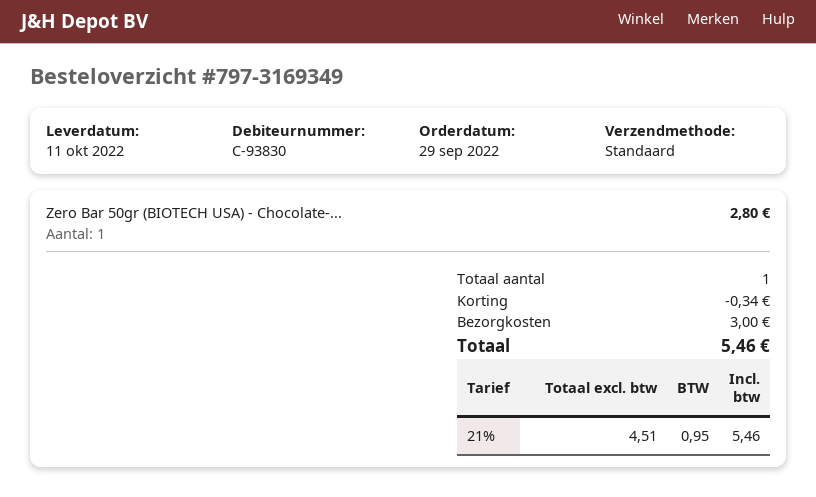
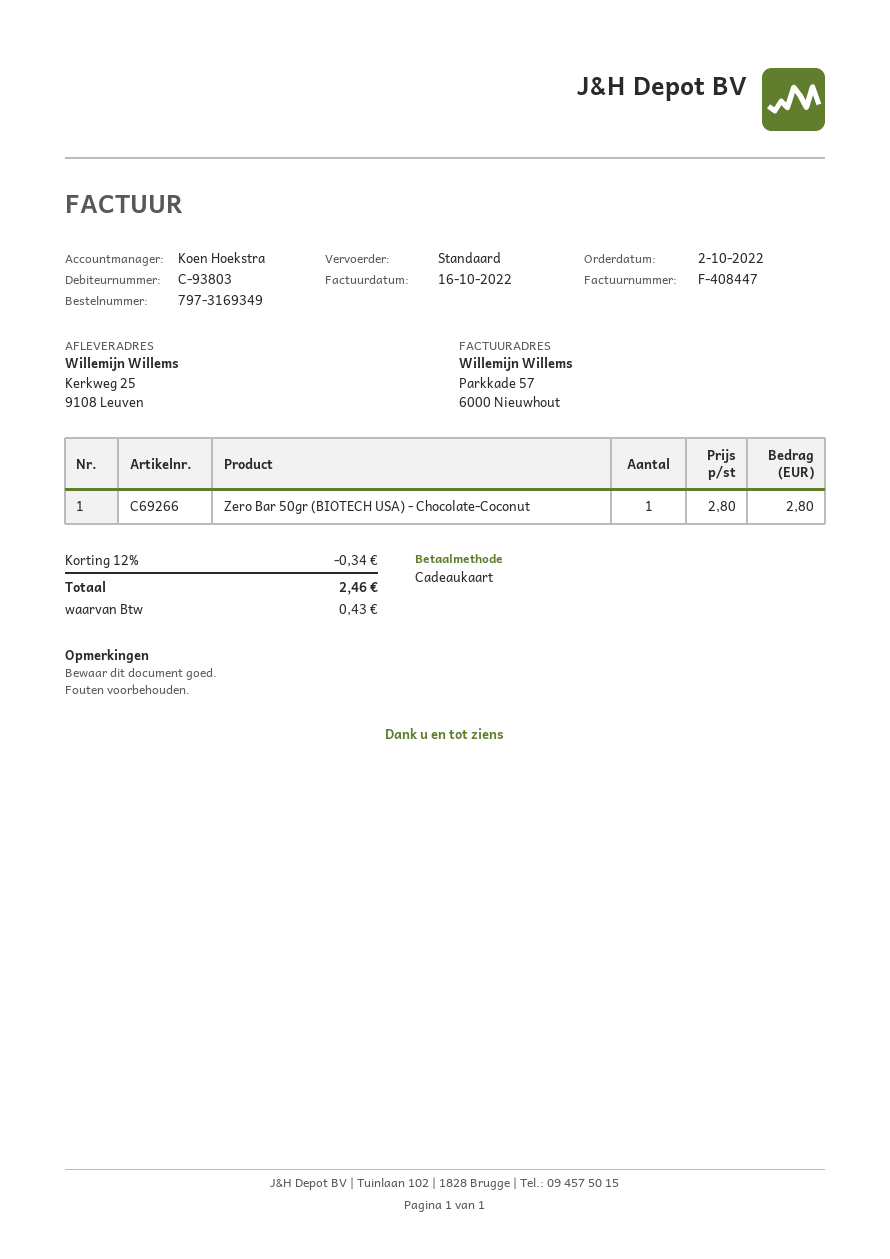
order date: 2022-09-29 -> 2022-10-02
customer number: C-93830 -> C-93803
shipping: 3.00 -> none
tax: 0.95 -> 0.43
total: 5.46 -> 2.46

